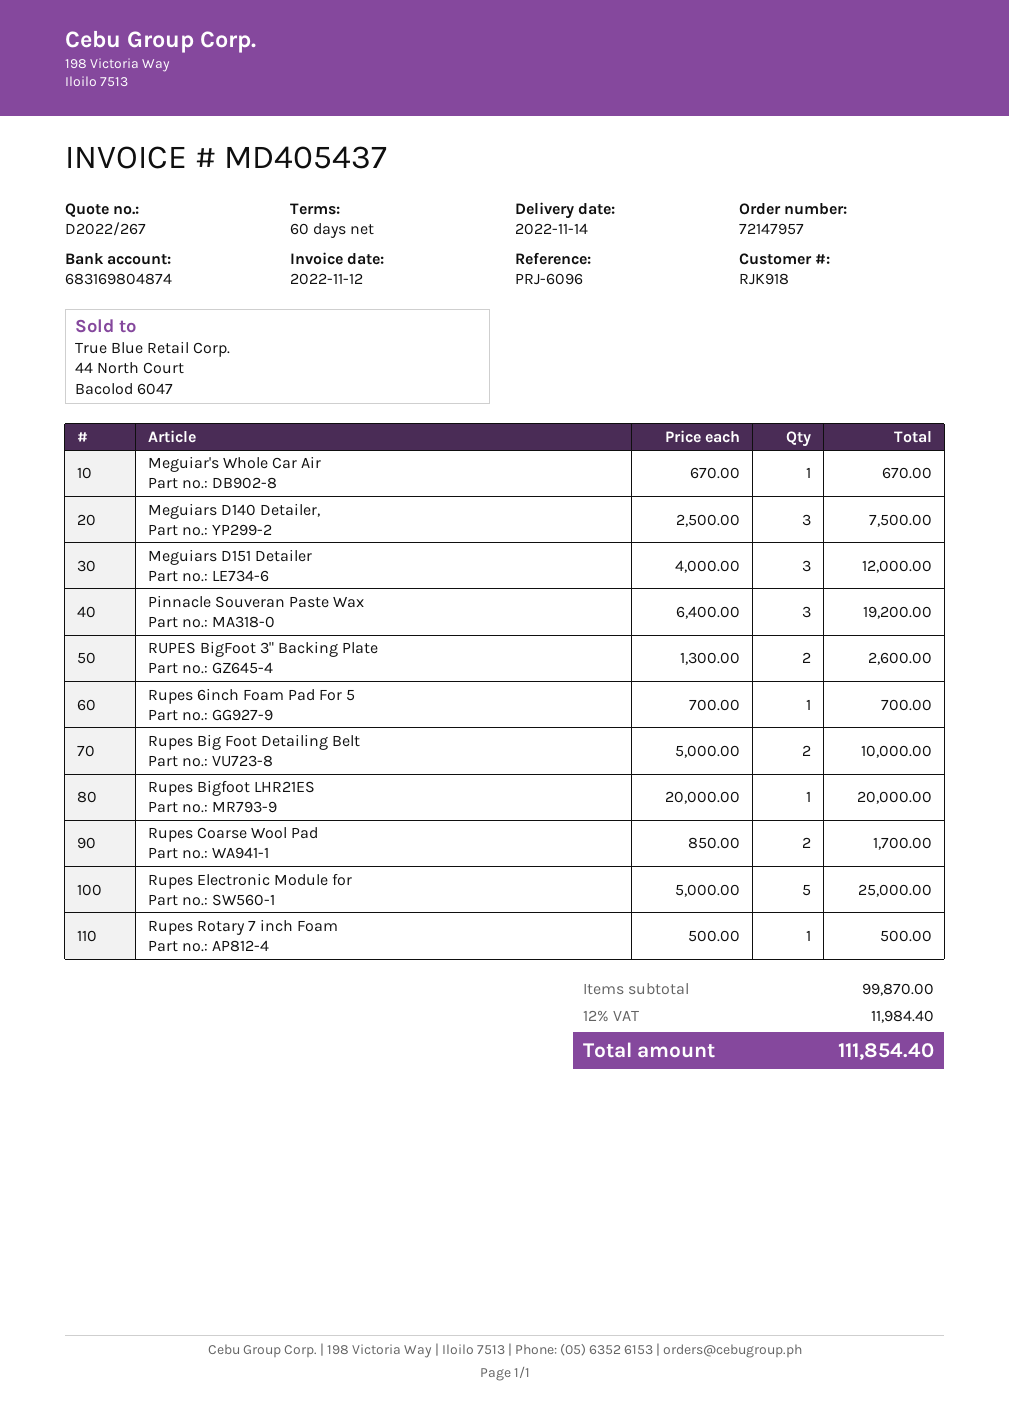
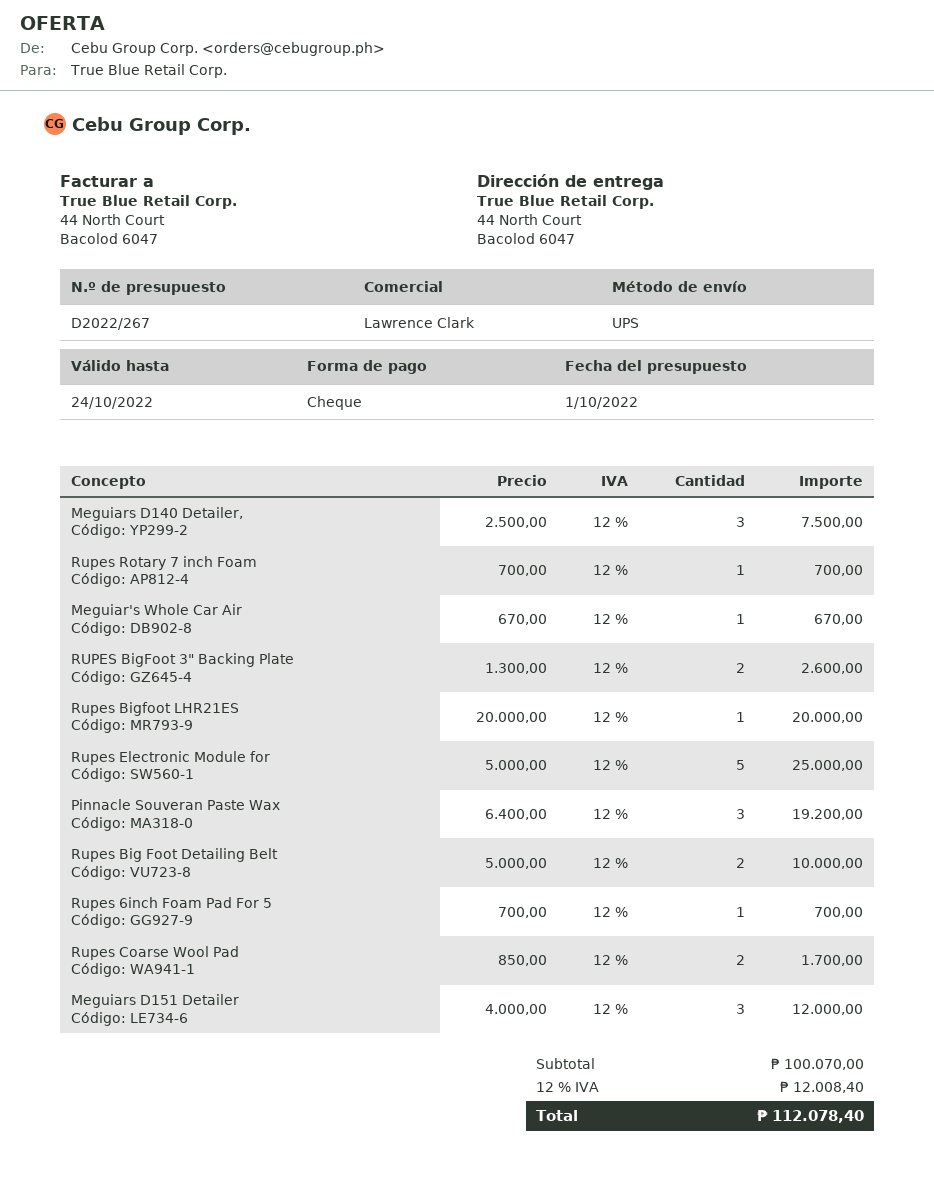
Rupes Rotary 7 inch Foam: 1 x 500.00 = 500.00 -> 1 x 700.00 = 700.00
subtotal: 99870.00 -> 100070.00
tax: 12% = 11984.40 -> 12% = 12008.40
total: 111854.40 -> 112078.40

